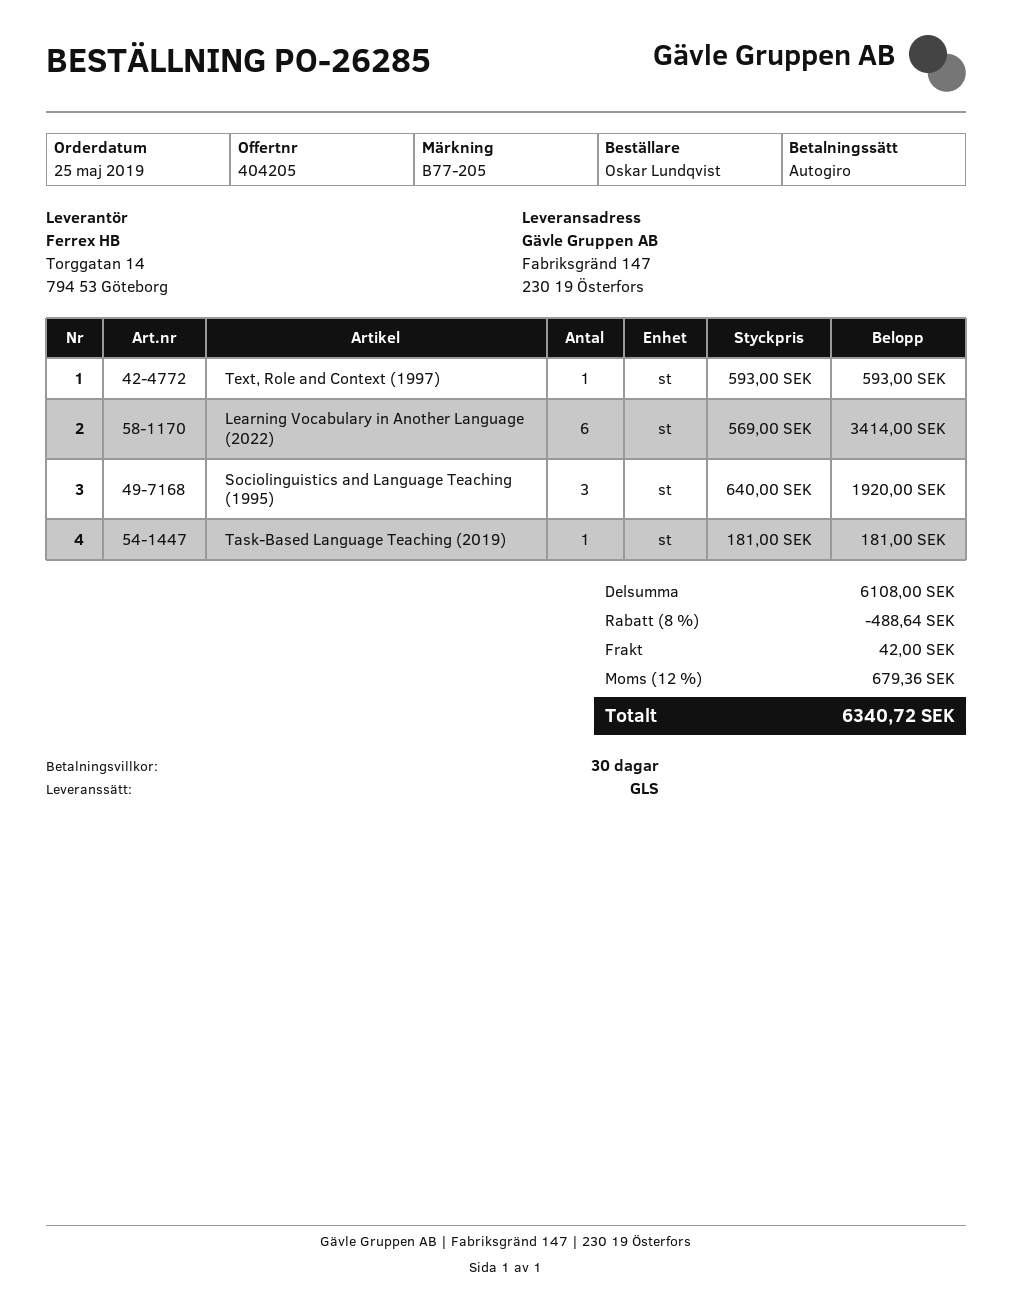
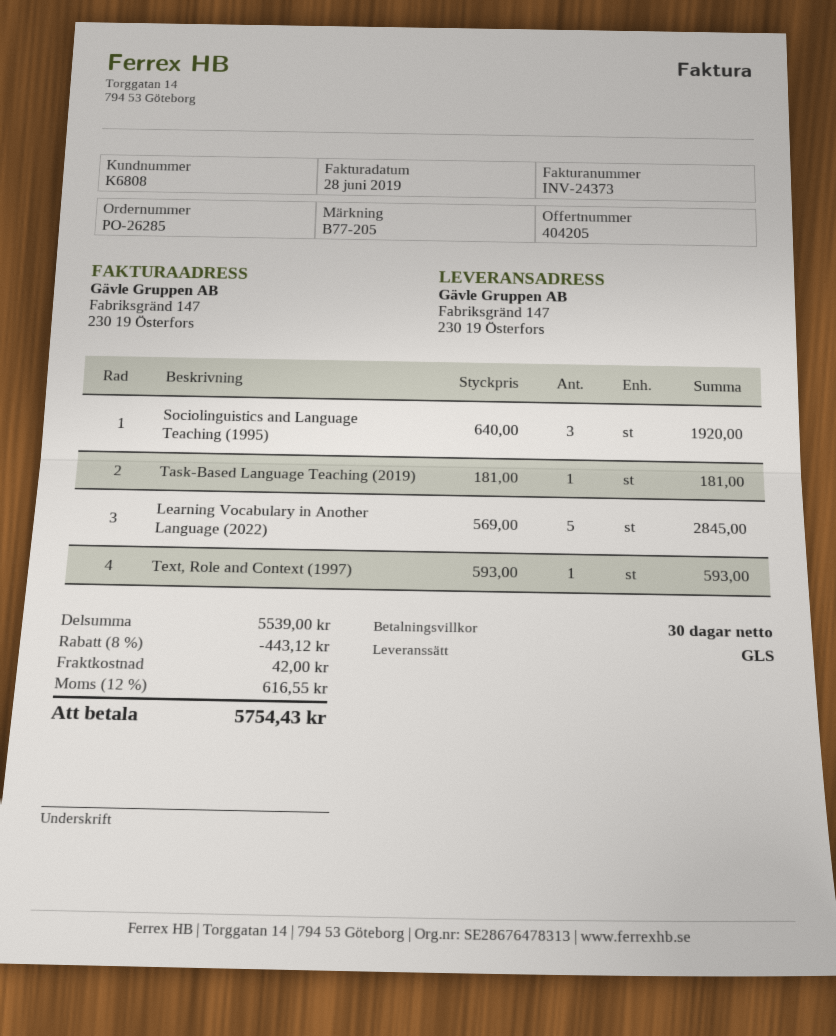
Learning Vocabulary in Another Language (2022): 6 x 569.00 = 3414.00 -> 5 x 569.00 = 2845.00
subtotal: 6108.00 -> 5539.00
discount: 8% = 488.64 -> 8% = 443.12
tax: 12% = 679.36 -> 12% = 616.55
total: 6340.72 -> 5754.43

